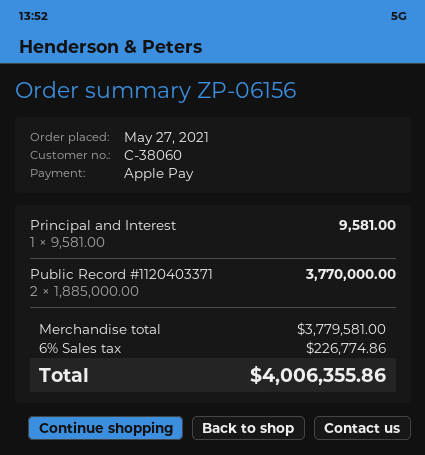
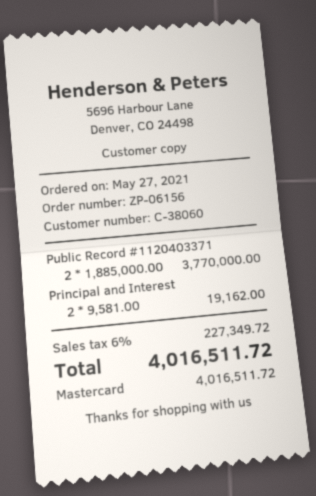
payment method: Apple Pay -> Mastercard
Principal and Interest: 1 x 9581.00 = 9581.00 -> 2 x 9581.00 = 19162.00
tax: 6% = 226774.86 -> 6% = 227349.72
total: 4006355.86 -> 4016511.72

